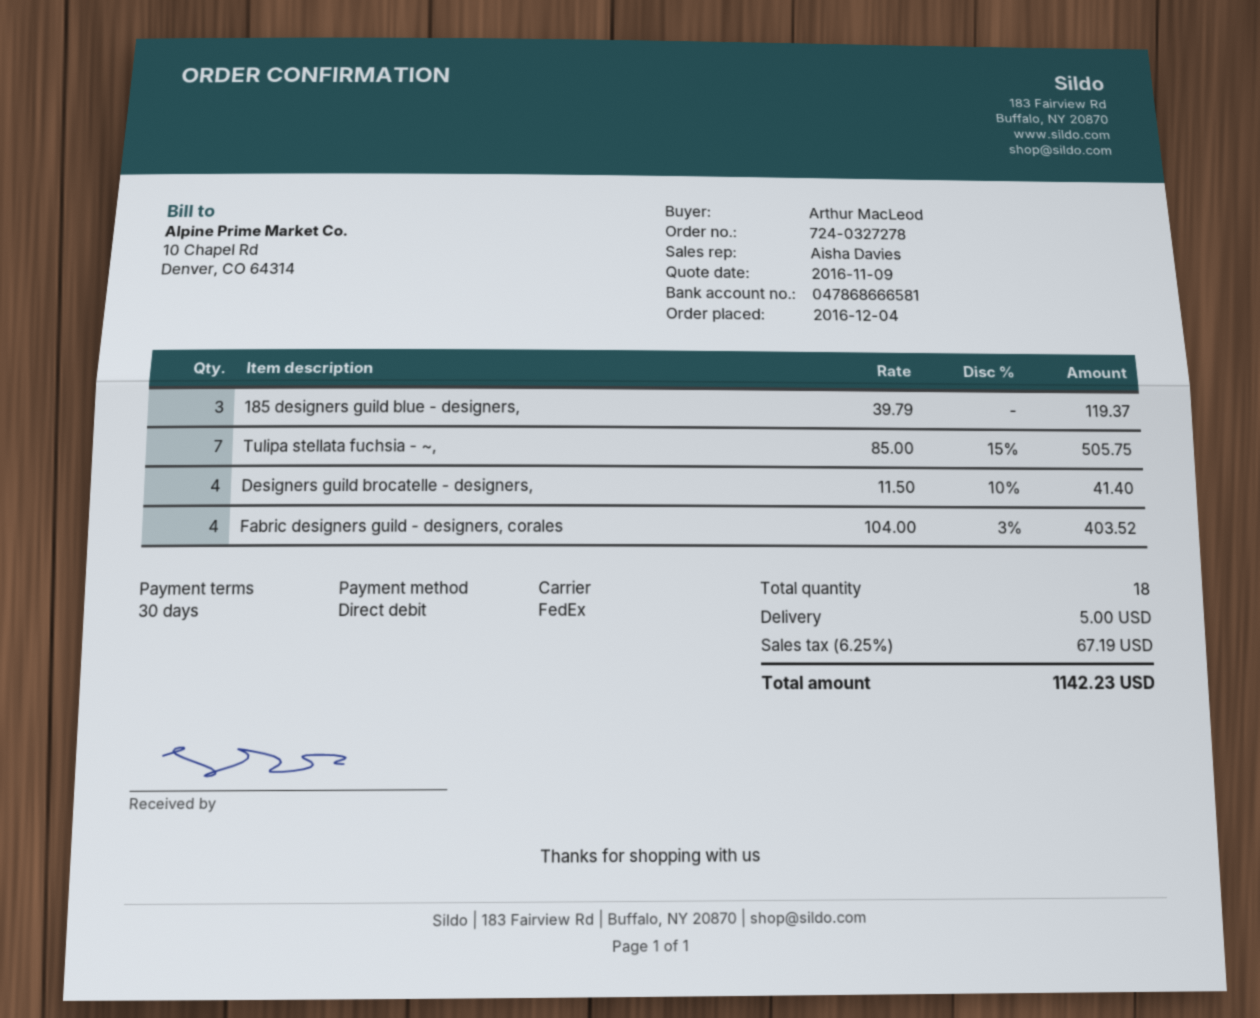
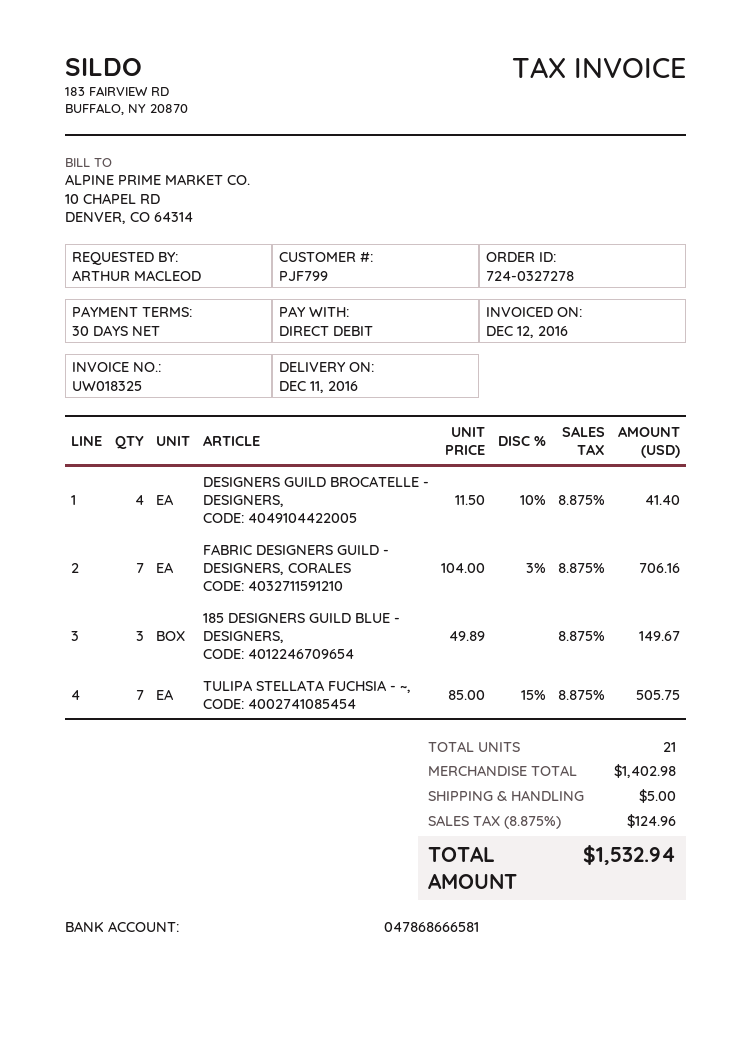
185 designers guild blue - designers,: 3 x 39.79 = 119.37 -> 3 x 49.89 = 149.67
Fabric designers guild - designers, corales: 4 x 104.00 - 3% = 403.52 -> 7 x 104.00 - 3% = 706.16
total quantity: 18 -> 21
tax: 6.25% = 67.19 -> 8.875% = 124.96
total: 1142.23 -> 1532.94

